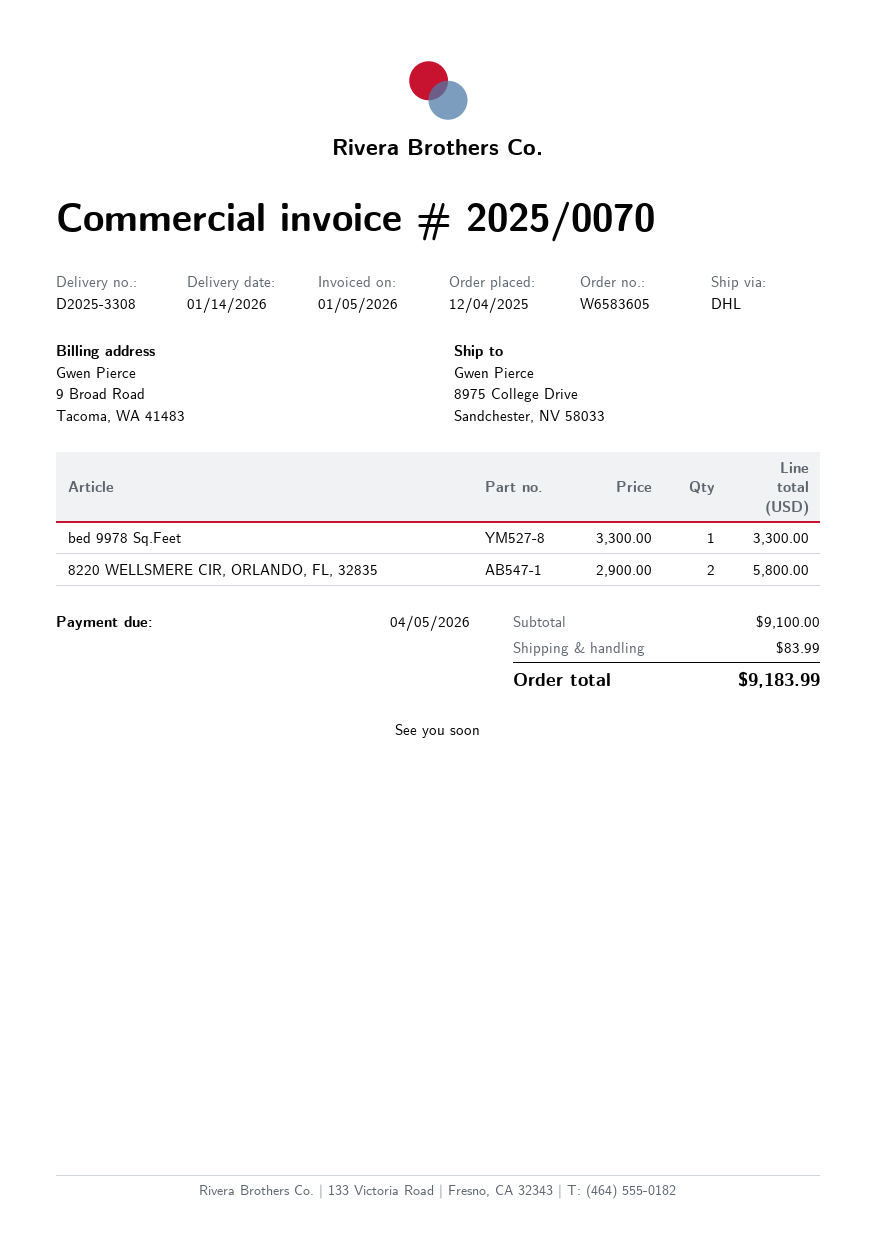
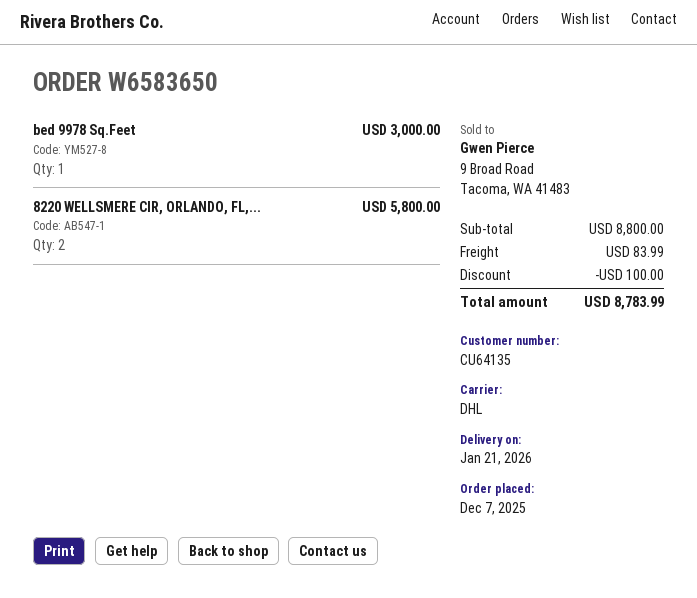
order number: W6583605 -> W6583650
order date: 2025-12-04 -> 2025-12-07
delivery date: 2026-01-14 -> 2026-01-21
bed 9978 Sq.Feet: 1 for 3300.00 -> 1 for 3000.00
subtotal: 9100.00 -> 8800.00
discount: none -> 100.00
total: 9183.99 -> 8783.99

